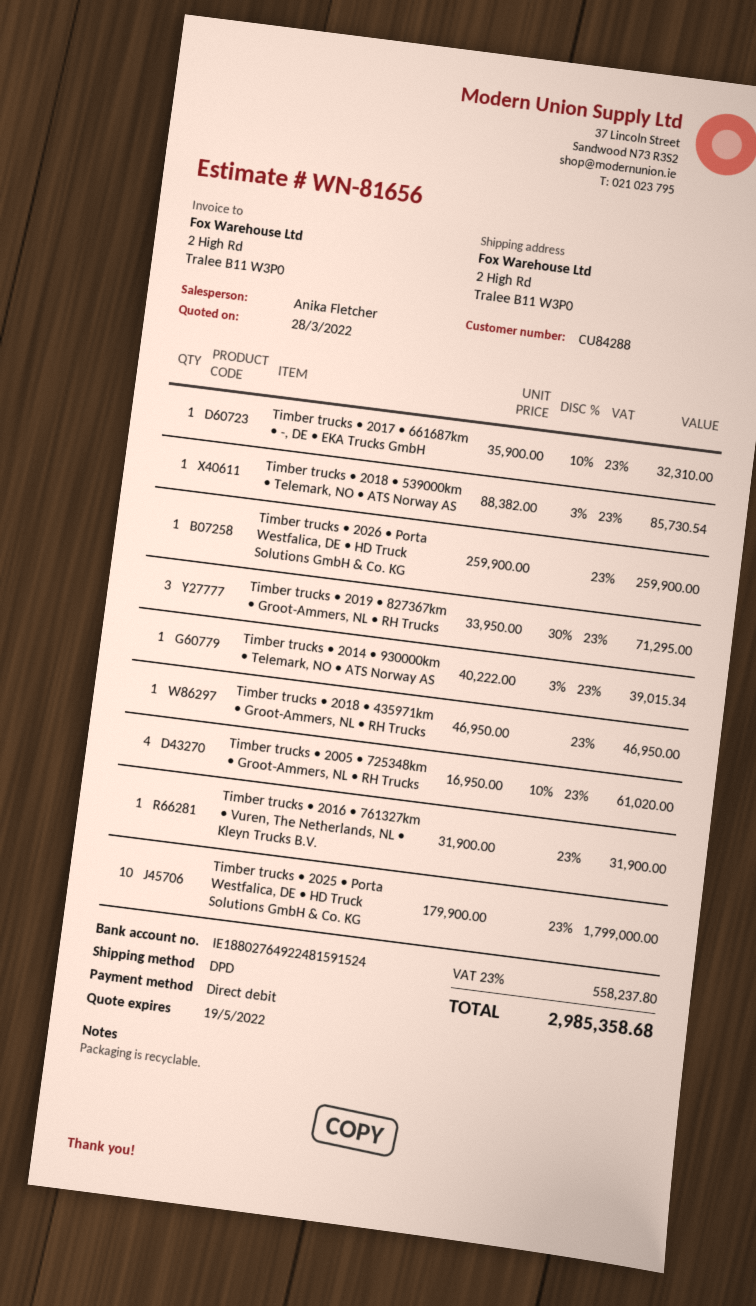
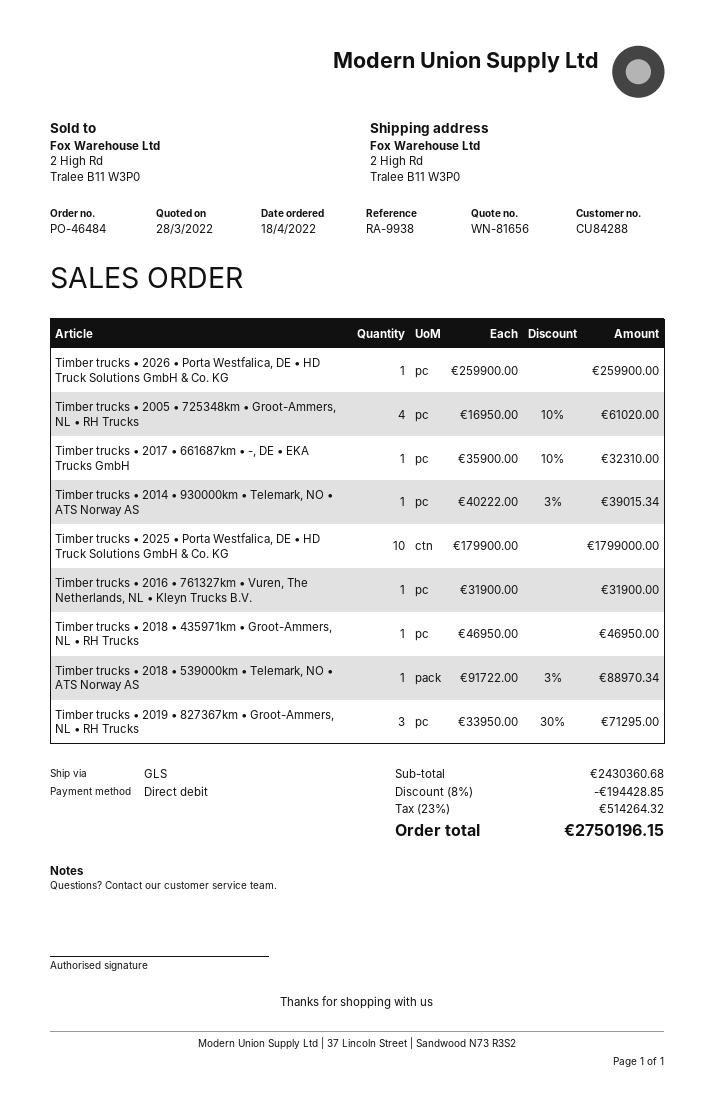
shipping method: DPD -> GLS
Timber trucks • 2018 • 539000km • Telemark, NO • ATS Norway AS: 1 x 88382.00 - 3% = 85730.54 -> 1 x 91722.00 - 3% = 88970.34
discount: none -> 8% = 194428.85
tax: 23% = 558237.80 -> 23% = 514264.32
total: 2985358.68 -> 2750196.15

